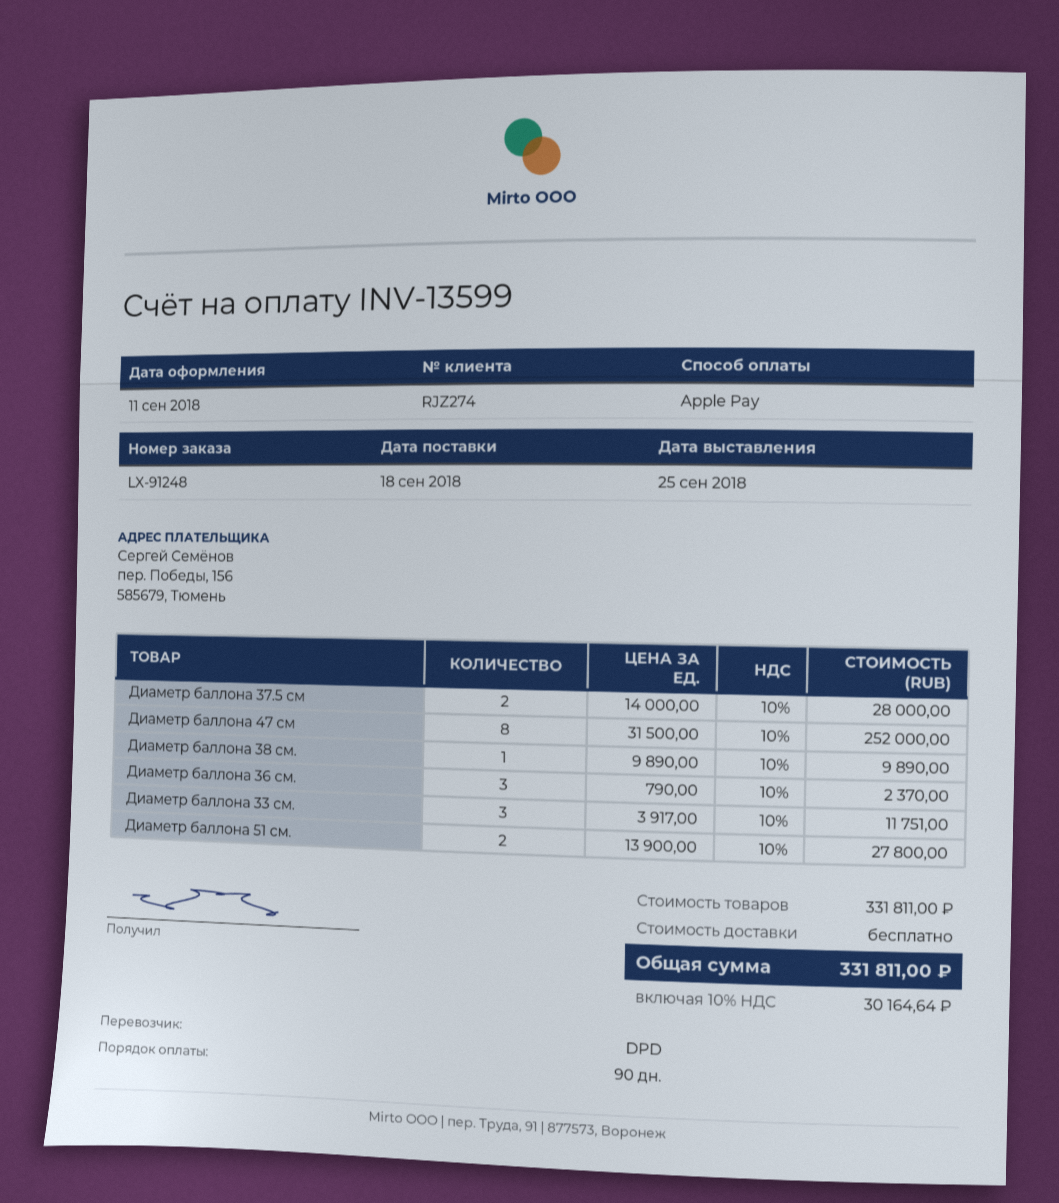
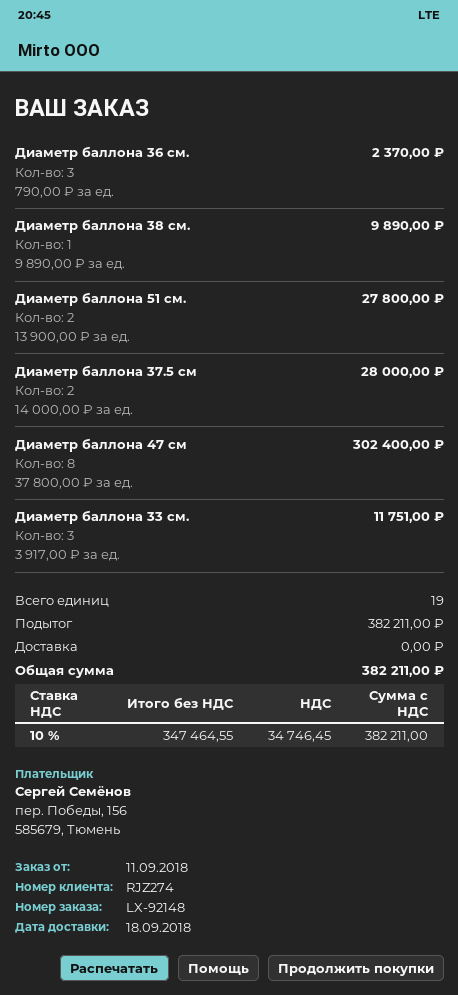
order number: LX-91248 -> LX-92148
Диаметр баллона 47 см: 8 x 31500.00 = 252000.00 -> 8 x 37800.00 = 302400.00
subtotal: 331811.00 -> 382211.00
tax: 10% = 30164.64 -> 10% = 34746.45
total: 331811.00 -> 382211.00

